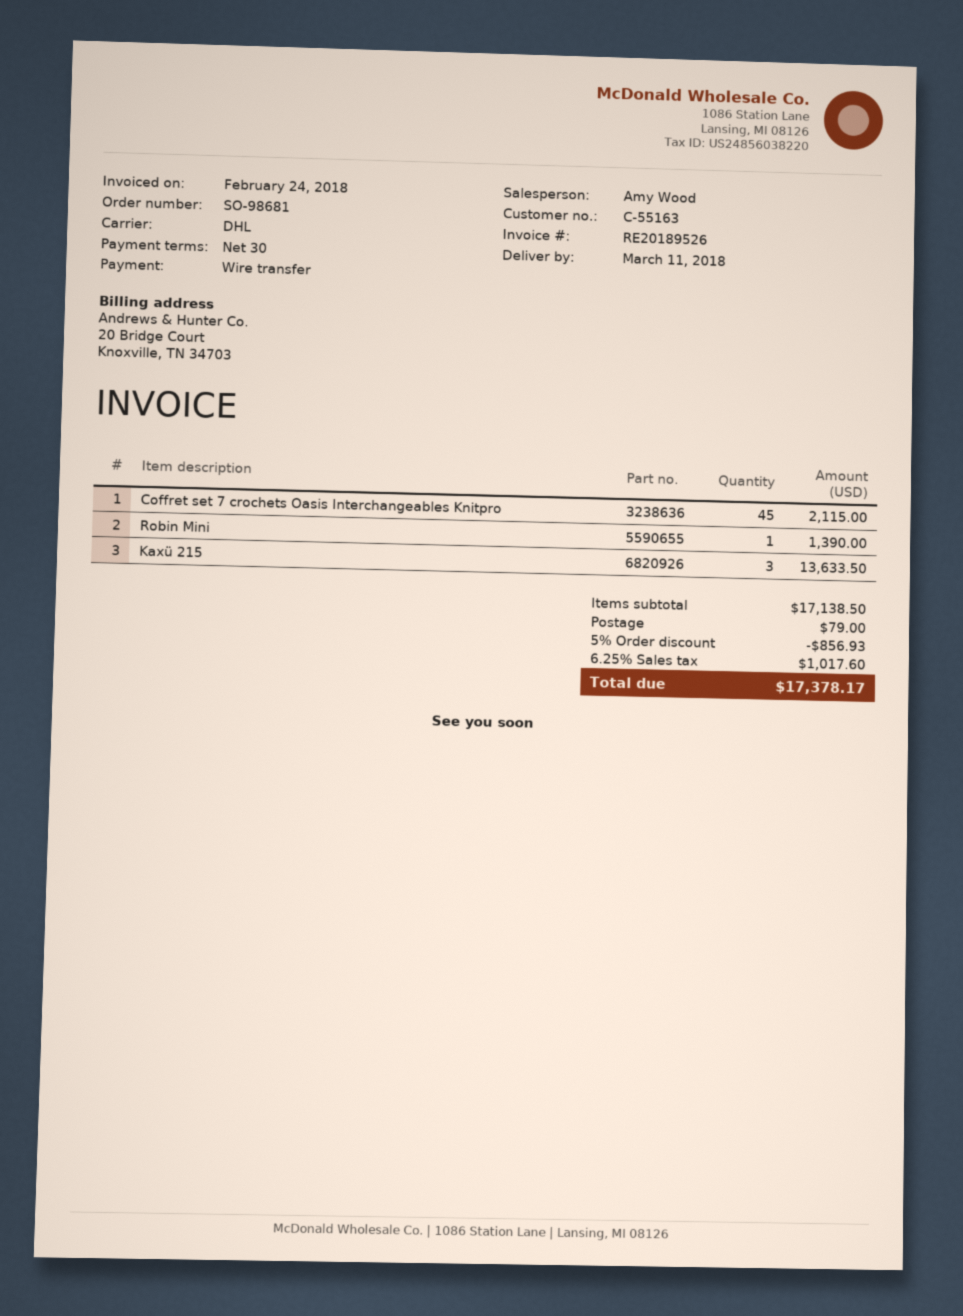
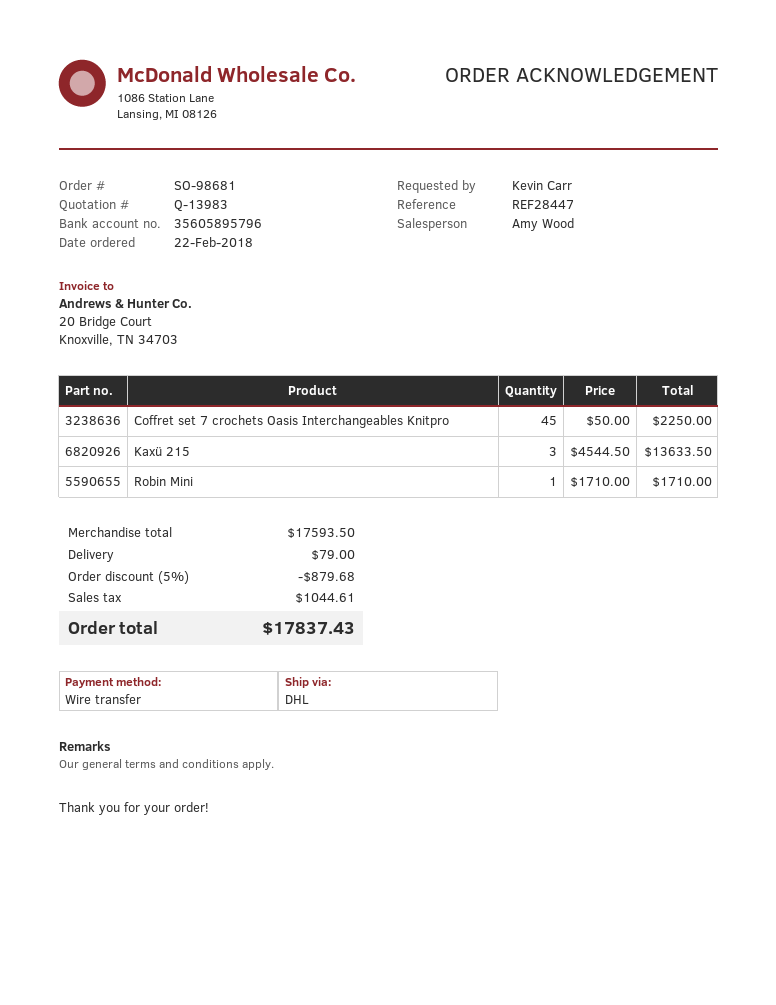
Coffret set 7 crochets Oasis Interchangeables Knitpro: 45 for 2115.00 -> 45 for 2250.00
Robin Mini: 1 for 1390.00 -> 1 for 1710.00
subtotal: 17138.50 -> 17593.50
discount: 5% = 856.93 -> 5% = 879.68
tax: 1017.60 -> 1044.61
total: 17378.17 -> 17837.43

